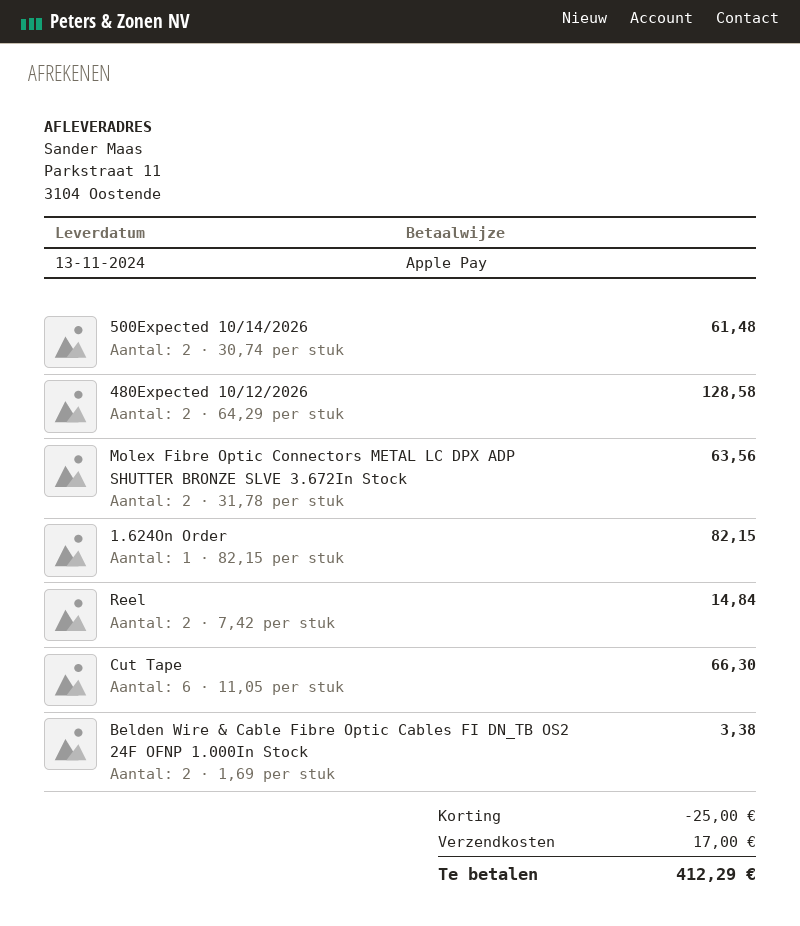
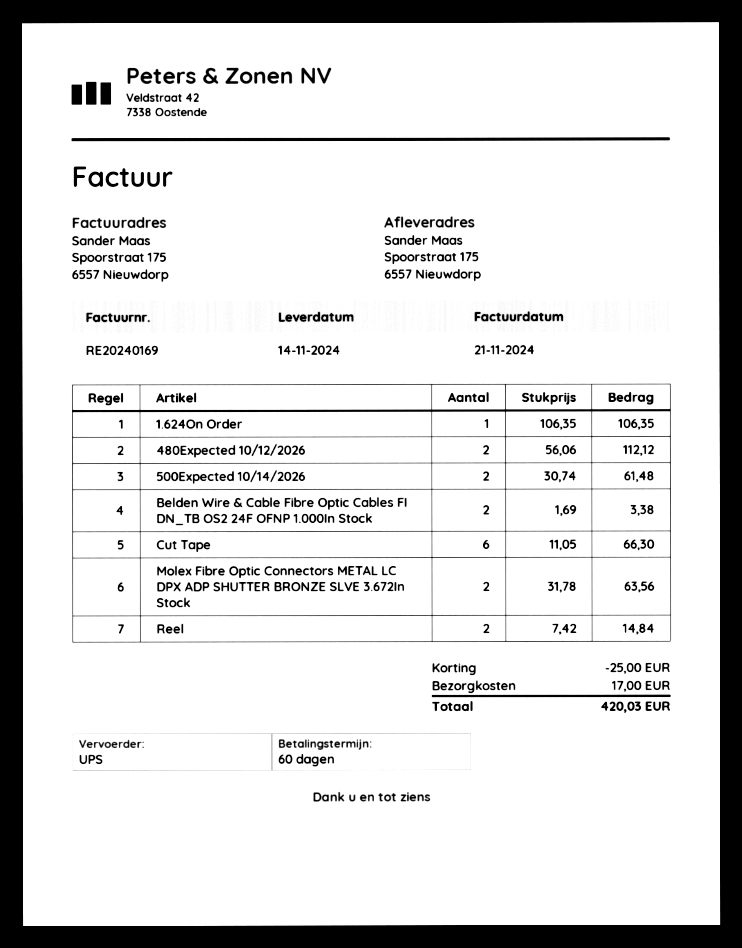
delivery date: 2024-11-13 -> 2024-11-14
ship to: Parkstraat 11, 3104 Oostende -> Spoorstraat 175, 6557 Nieuwdorp
480Expected 10/12/2026: 2 x 64.29 = 128.58 -> 2 x 56.06 = 112.12
1.624On Order: 1 x 82.15 = 82.15 -> 1 x 106.35 = 106.35
total: 412.29 -> 420.03

